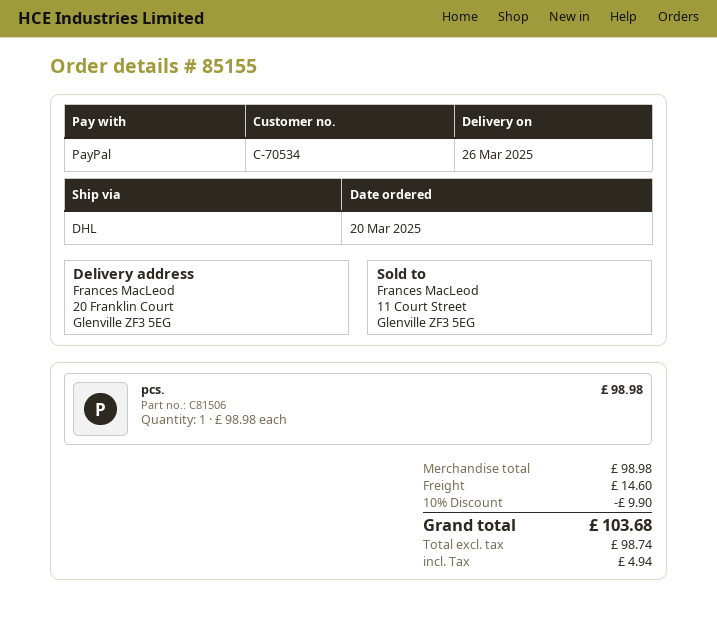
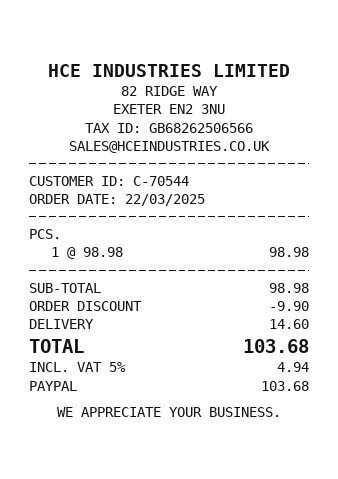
order date: 2025-03-20 -> 2025-03-22
customer number: C-70534 -> C-70544

